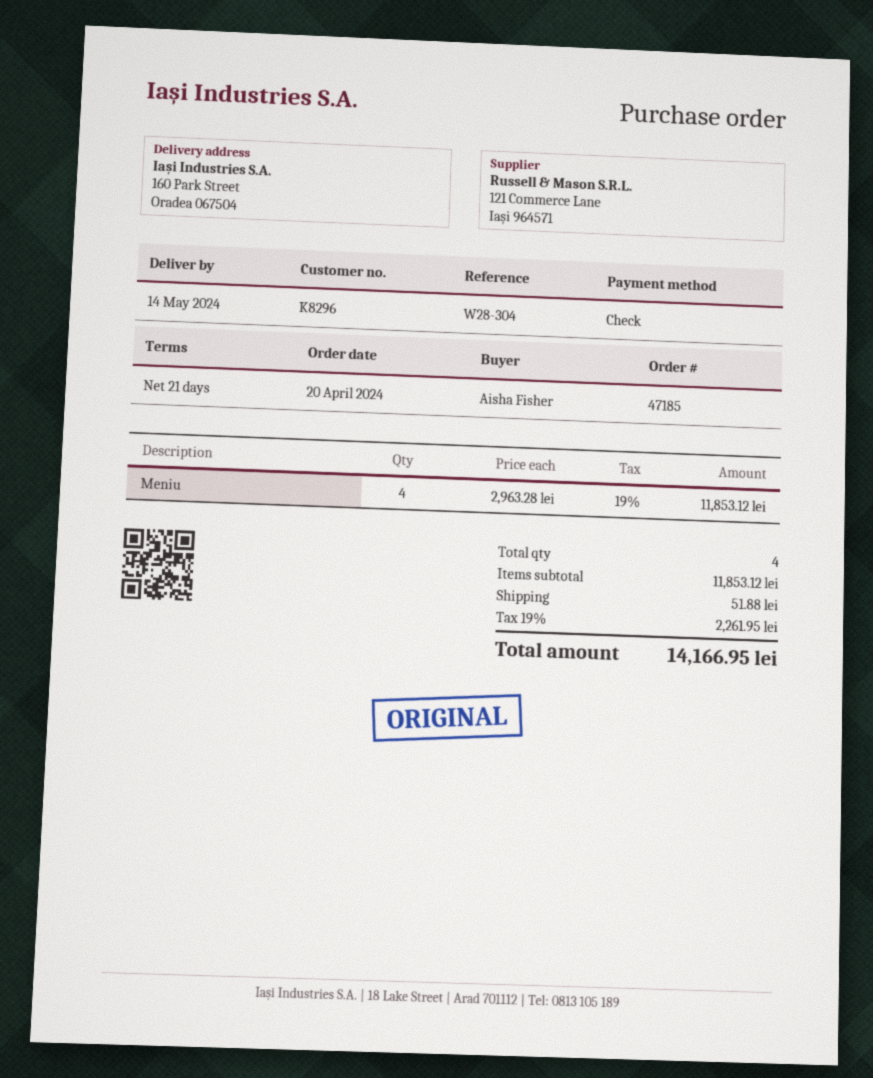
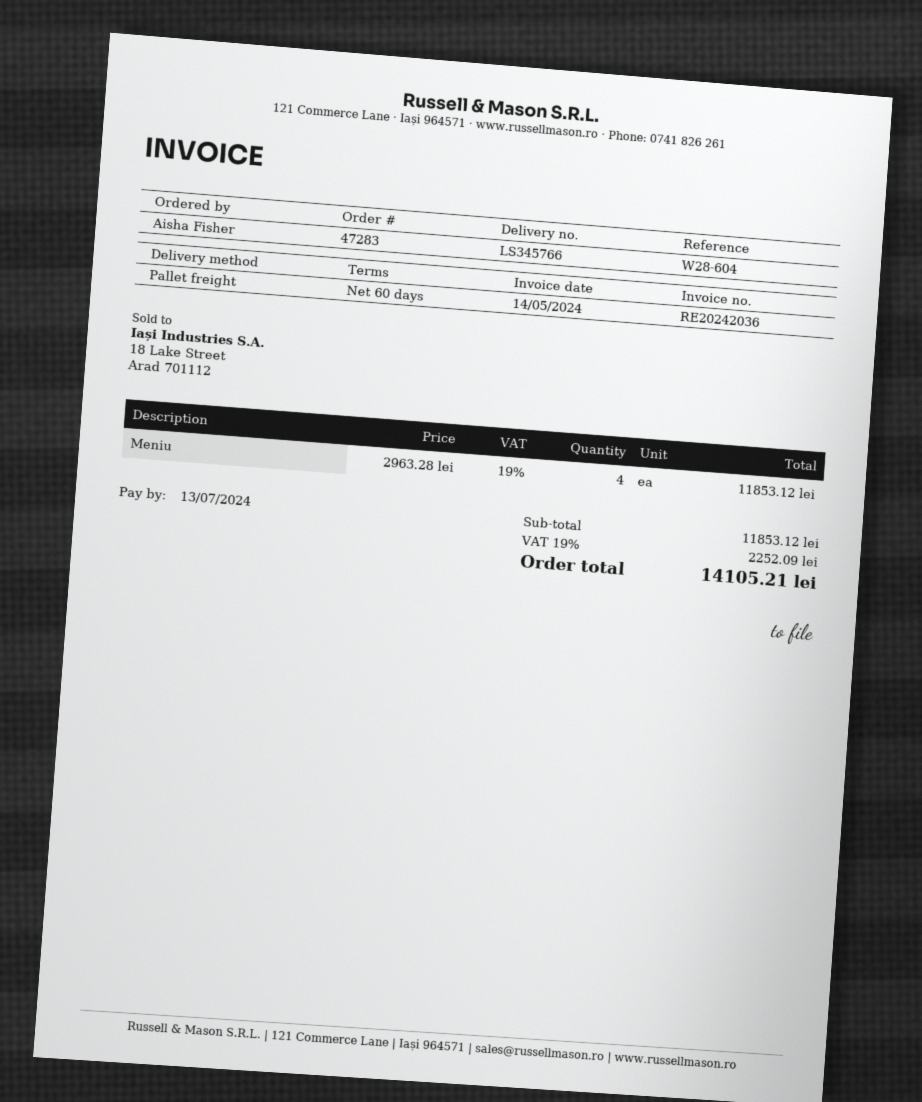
order number: 47185 -> 47283
payment terms: 21 days -> 60 days
reference: W28-304 -> W28-604
shipping: 51.88 -> none
tax: 19% = 2261.95 -> 19% = 2252.09
total: 14166.95 -> 14105.21

